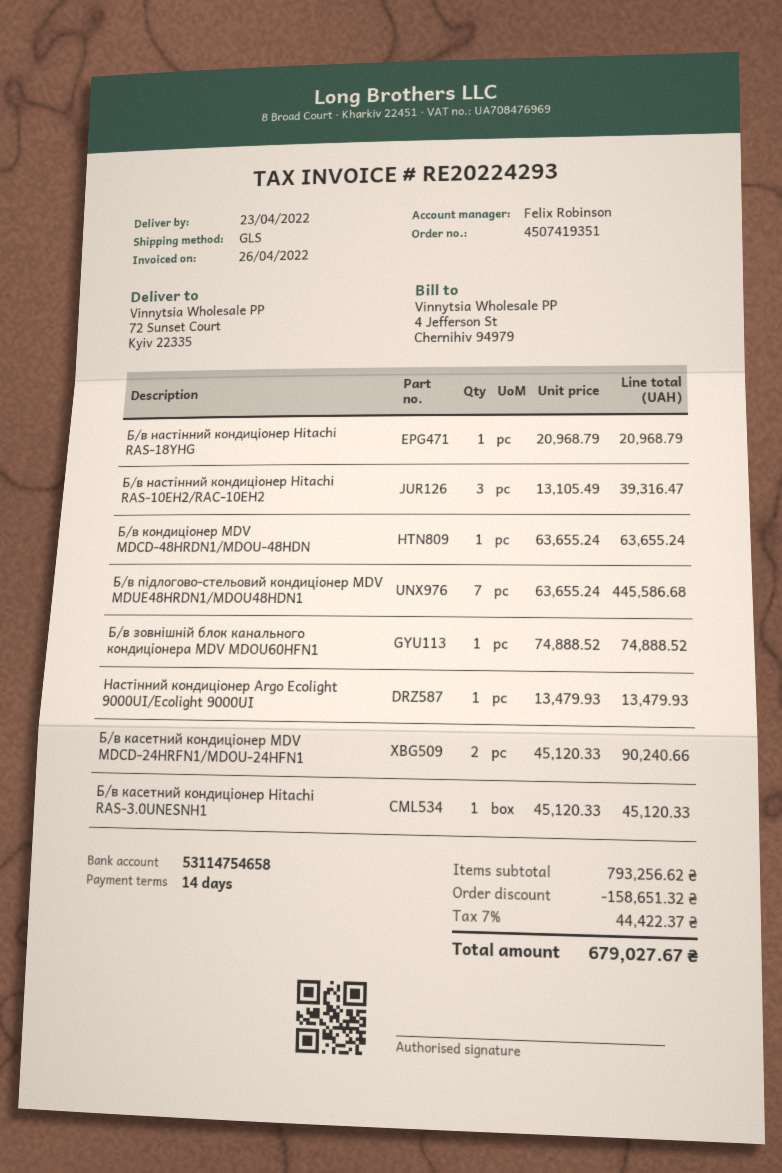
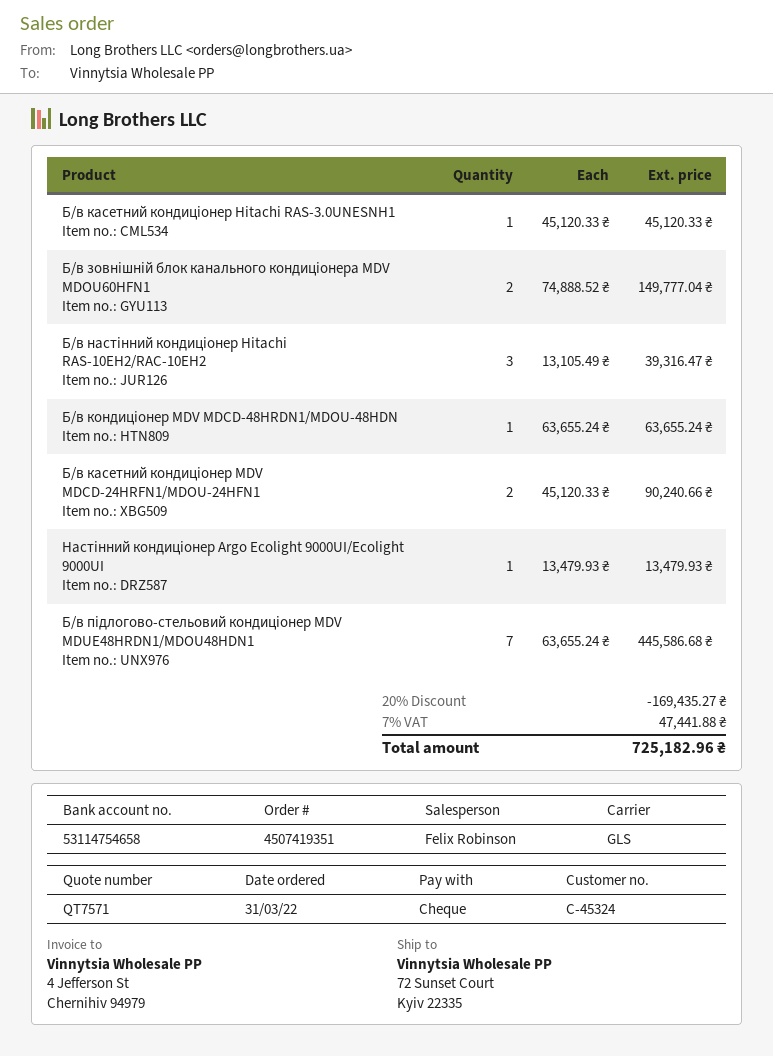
Б/в настінний кондиціонер Hitachi RAS-18YHG: 1 x 20968.79 = 20968.79 -> none
Б/в зовнішній блок канального кондиціонера MDV MDOU60HFN1: 1 x 74888.52 = 74888.52 -> 2 x 74888.52 = 149777.04
discount: 158651.32 -> 169435.27
tax: 7% = 44422.37 -> 7% = 47441.88
total: 679027.67 -> 725182.96

